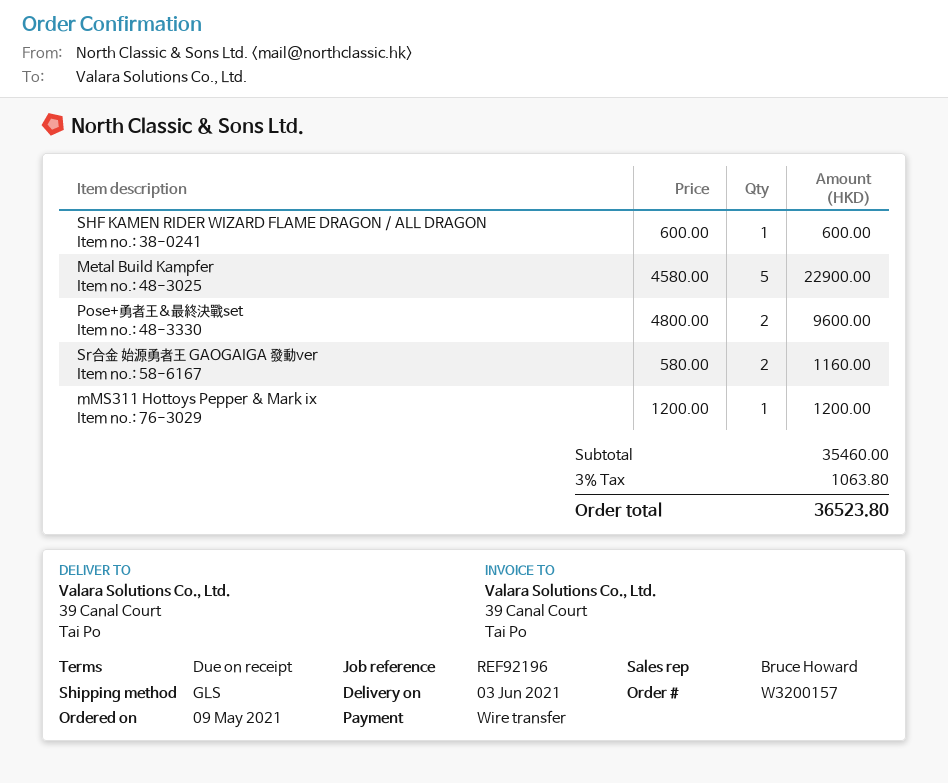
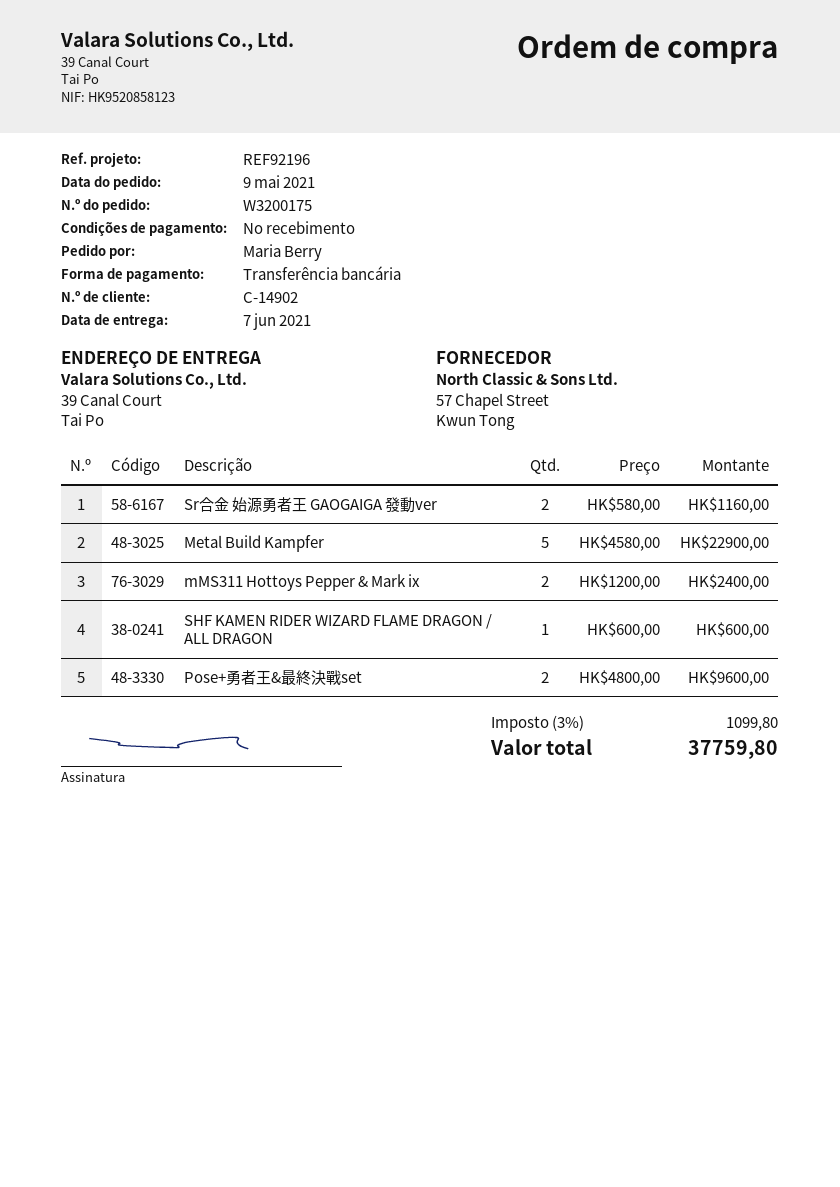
order number: W3200157 -> W3200175
delivery date: 2021-06-03 -> 2021-06-07
mMS311 Hottoys Pepper & Mark ix: 1 x 1200.00 = 1200.00 -> 2 x 1200.00 = 2400.00
tax: 3% = 1063.80 -> 3% = 1099.80
total: 36523.80 -> 37759.80

